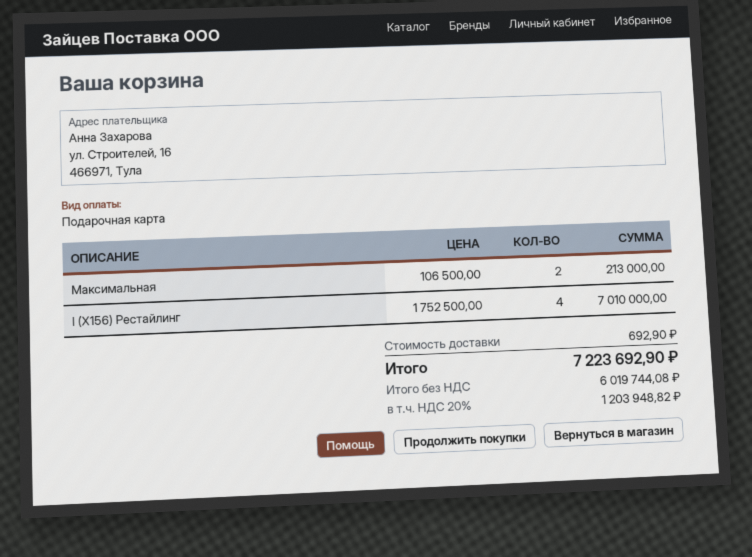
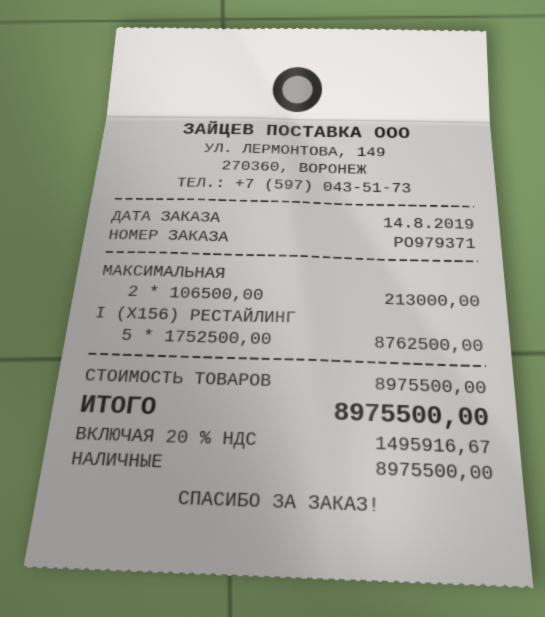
payment method: gift card -> cash
I (X156) Рестайлинг: 4 x 1752500.00 = 7010000.00 -> 5 x 1752500.00 = 8762500.00
shipping: 692.90 -> none
tax: 20% = 1203948.82 -> 20% = 1495916.67
total: 7223692.90 -> 8975500.00

